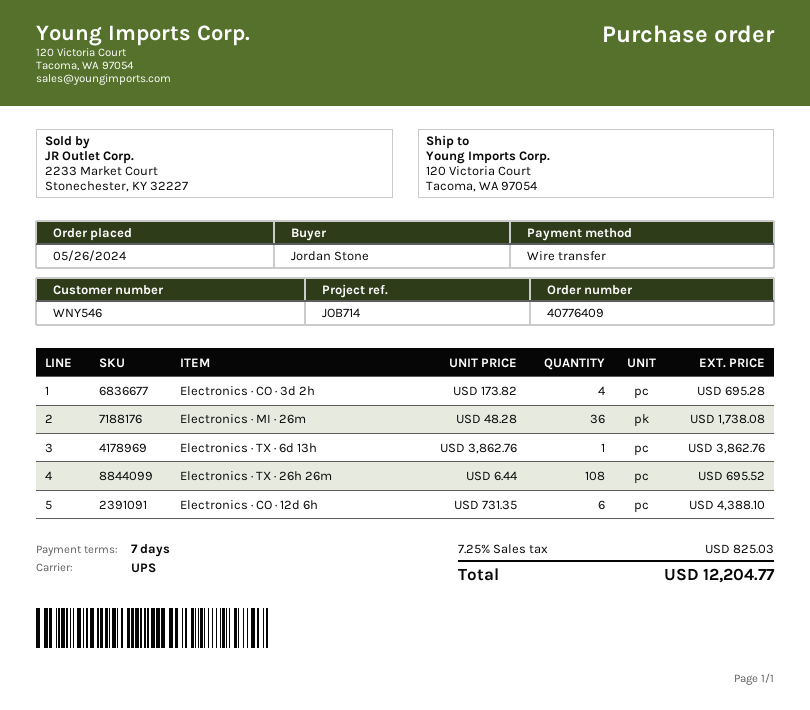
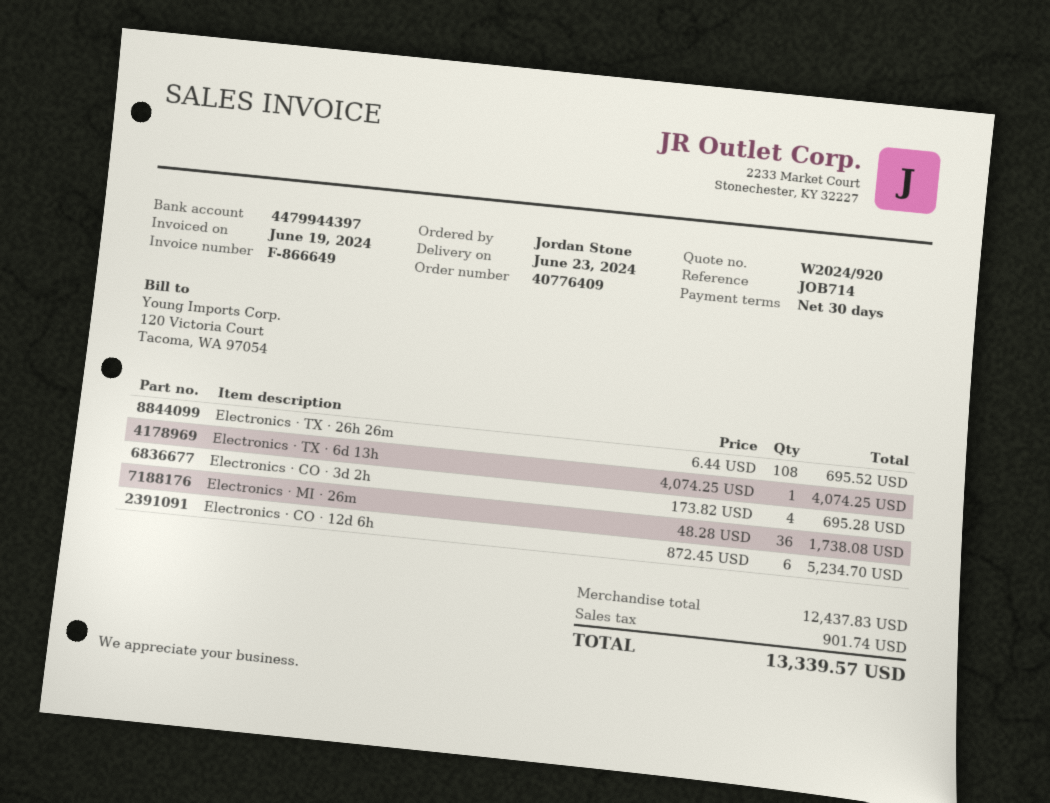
payment terms: 7 days -> 30 days
Electronics · TX · 6d 13h: 1 x 3862.76 = 3862.76 -> 1 x 4074.25 = 4074.25
Electronics · CO · 12d 6h: 6 x 731.35 = 4388.10 -> 6 x 872.45 = 5234.70
tax: 825.03 -> 901.74
total: 12204.77 -> 13339.57

